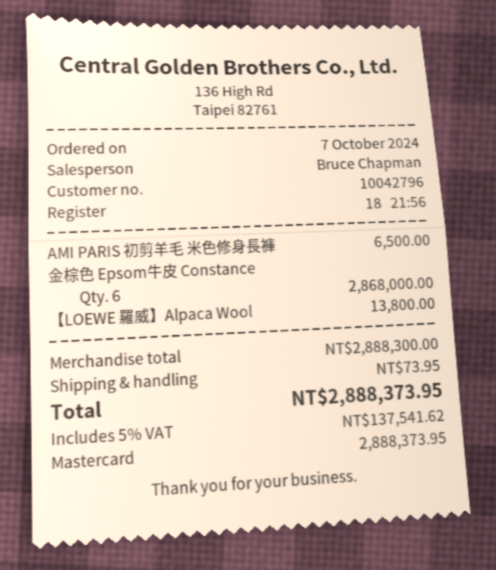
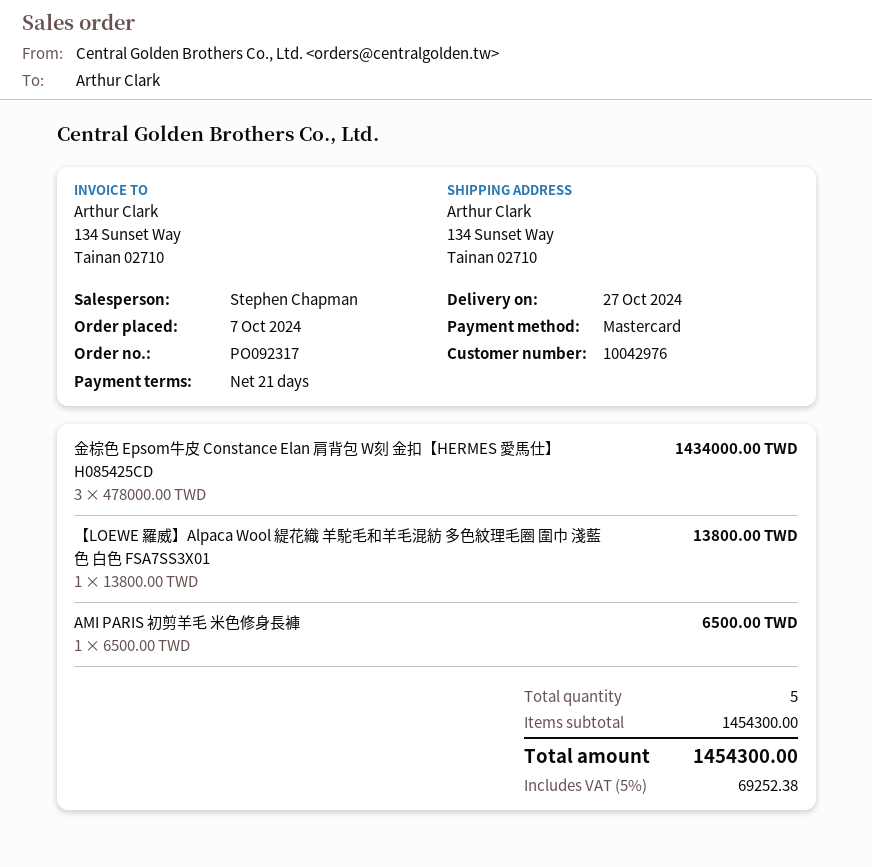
customer number: 10042796 -> 10042976
sales rep: Bruce Chapman -> Stephen Chapman
金棕色 Epsom牛皮 Constance: 6 for 2868000.00 -> 3 for 1434000.00
subtotal: 2888300.00 -> 1454300.00
shipping: 73.95 -> none
tax: 5% = 137541.62 -> 5% = 69252.38
total: 2888373.95 -> 1454300.00

